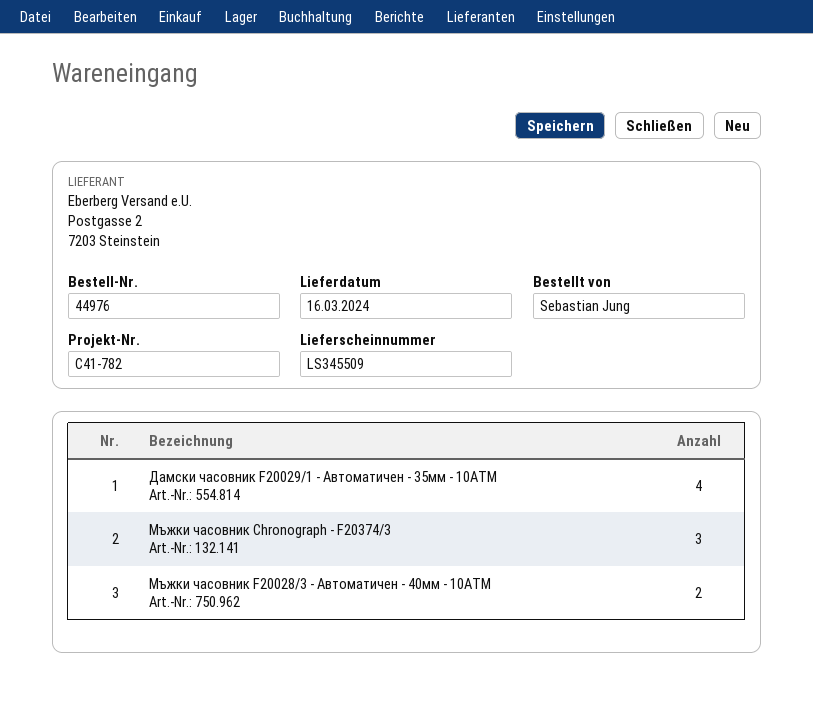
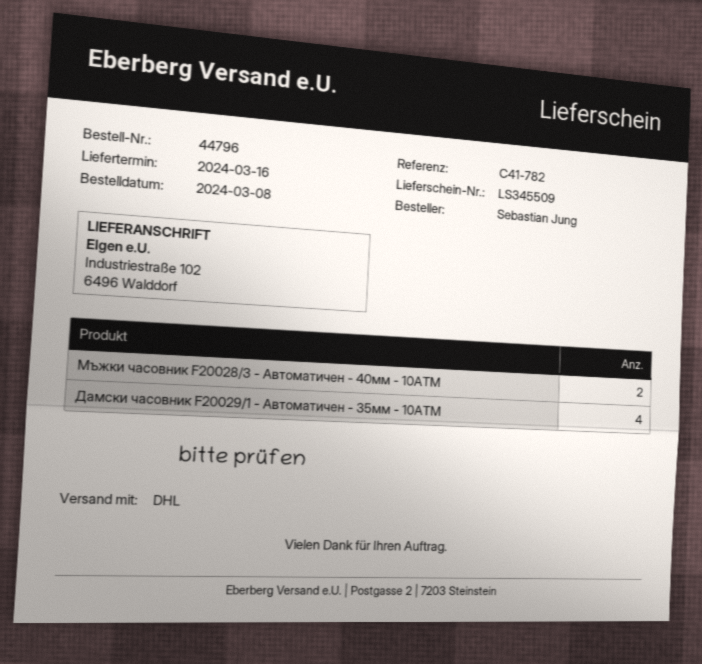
order number: 44976 -> 44796
Мъжки часовник Chronograph - F20374/3: 3 -> none

